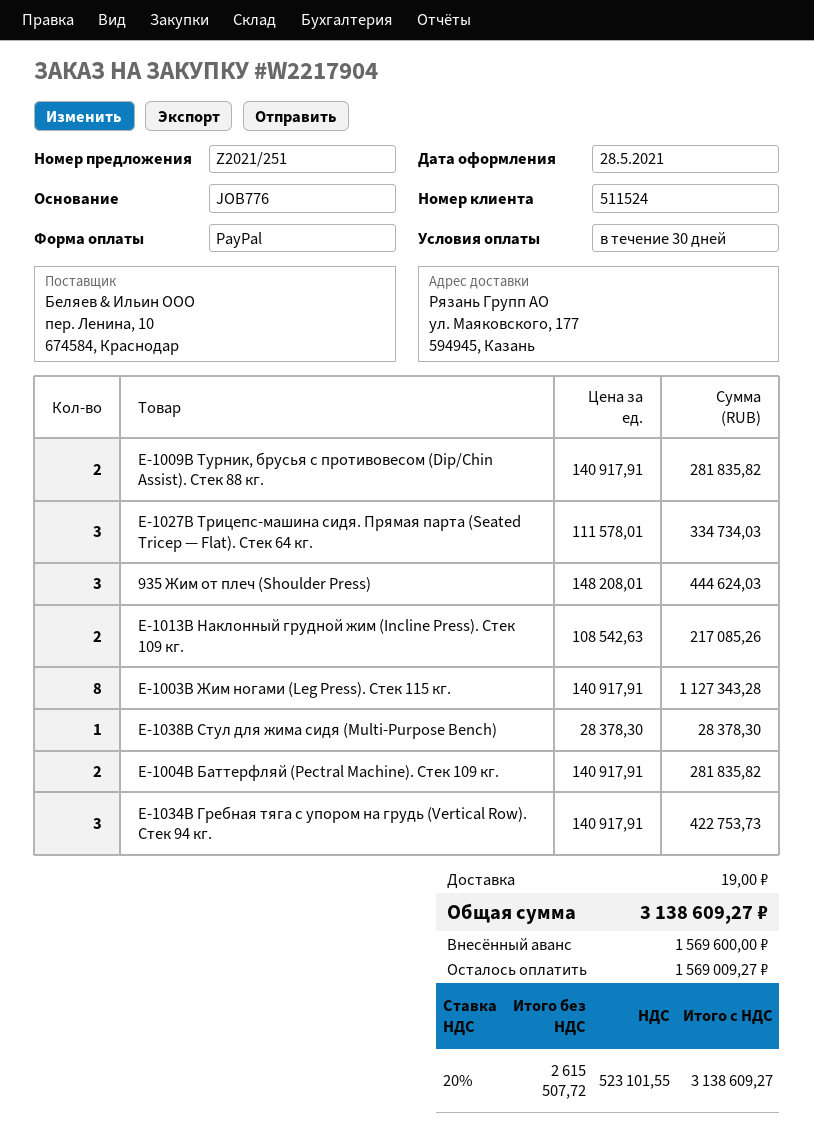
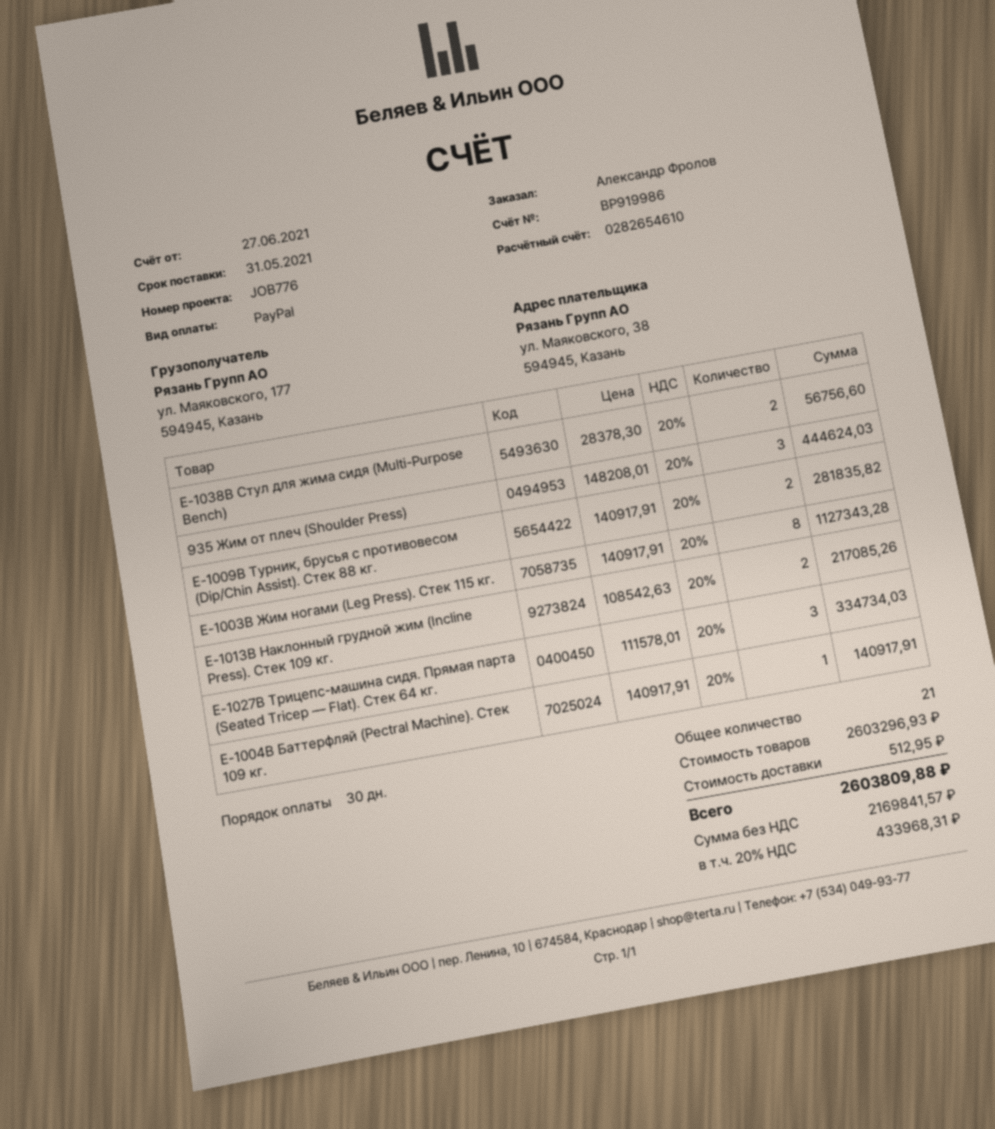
E-1038В Стул для жима сидя (Multi-Purpose Bench): 1 x 28378.30 = 28378.30 -> 2 x 28378.30 = 56756.60
E-1004В Баттерфляй (Pectral Machine). Стек 109 кг.: 2 x 140917.91 = 281835.82 -> 1 x 140917.91 = 140917.91
E-1034В Гребная тяга с упором на грудь (Vertical Row). Стек 94 кг.: 3 x 140917.91 = 422753.73 -> none
shipping: 19.00 -> 512.95
net: 2615507.72 -> 2169841.57
tax: 20% = 523101.55 -> 20% = 433968.31
total: 3138609.27 -> 2603809.88

